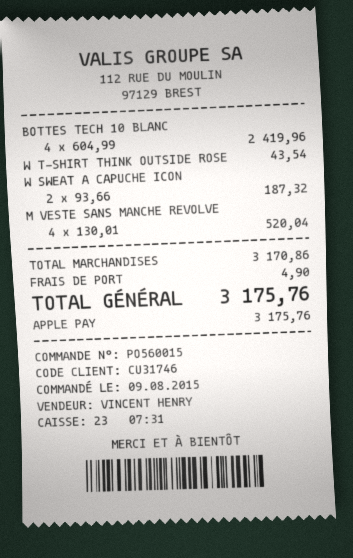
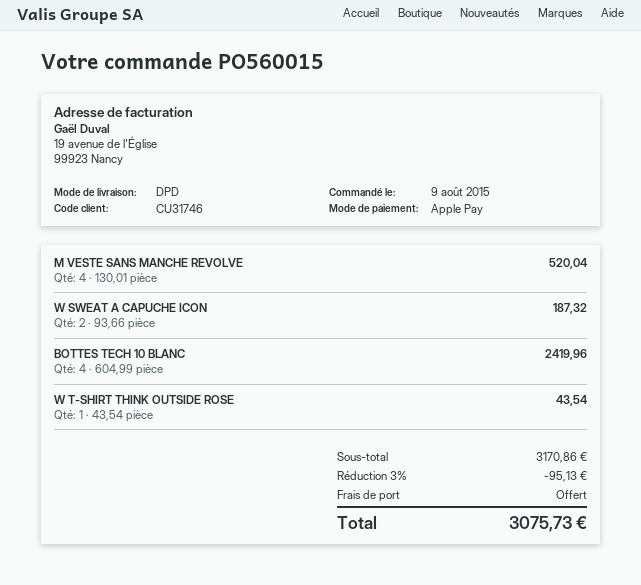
discount: none -> 3% = 95.13
shipping: 4.90 -> 0.00
total: 3175.76 -> 3075.73

